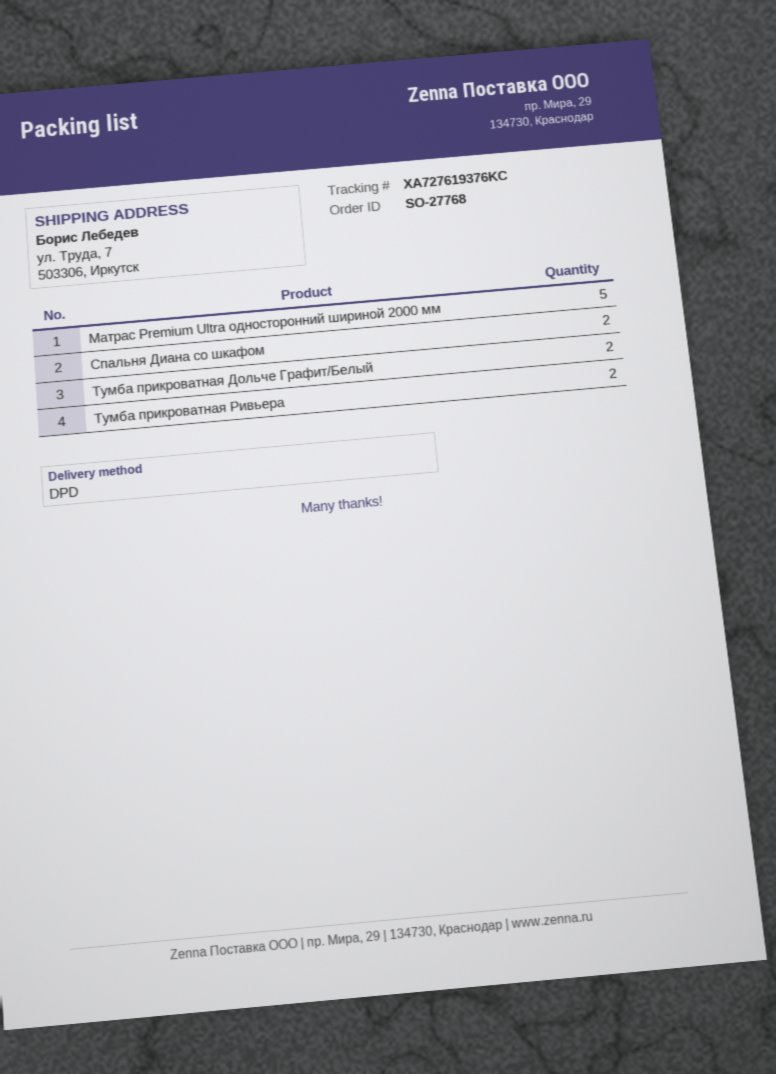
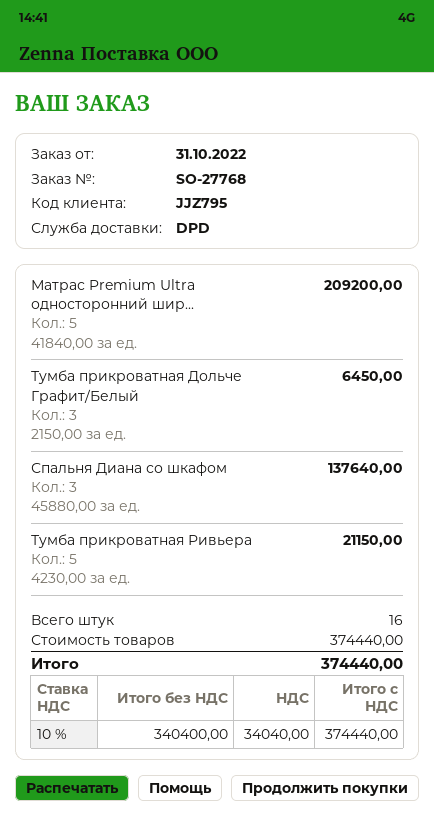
Спальня Диана со шкафом: 2 -> 3
Тумба прикроватная Дольче Графит/Белый: 2 -> 3
Тумба прикроватная Ривьера: 2 -> 5

